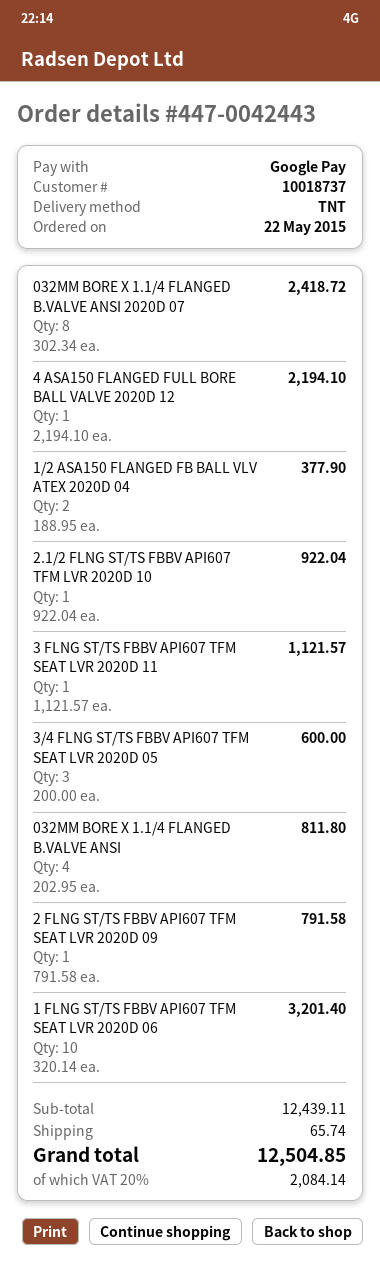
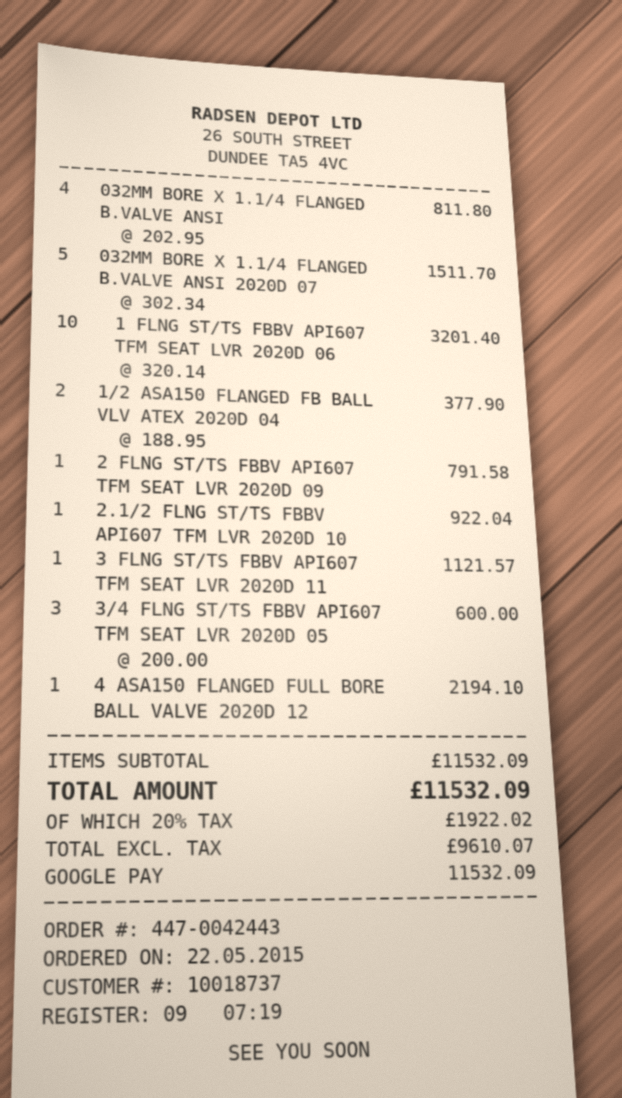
032MM BORE X 1.1/4 FLANGED B.VALVE ANSI 2020D 07: 8 x 302.34 = 2418.72 -> 5 x 302.34 = 1511.70
subtotal: 12439.11 -> 11532.09
shipping: 65.74 -> none
tax: 20% = 2084.14 -> 20% = 1922.02
total: 12504.85 -> 11532.09

